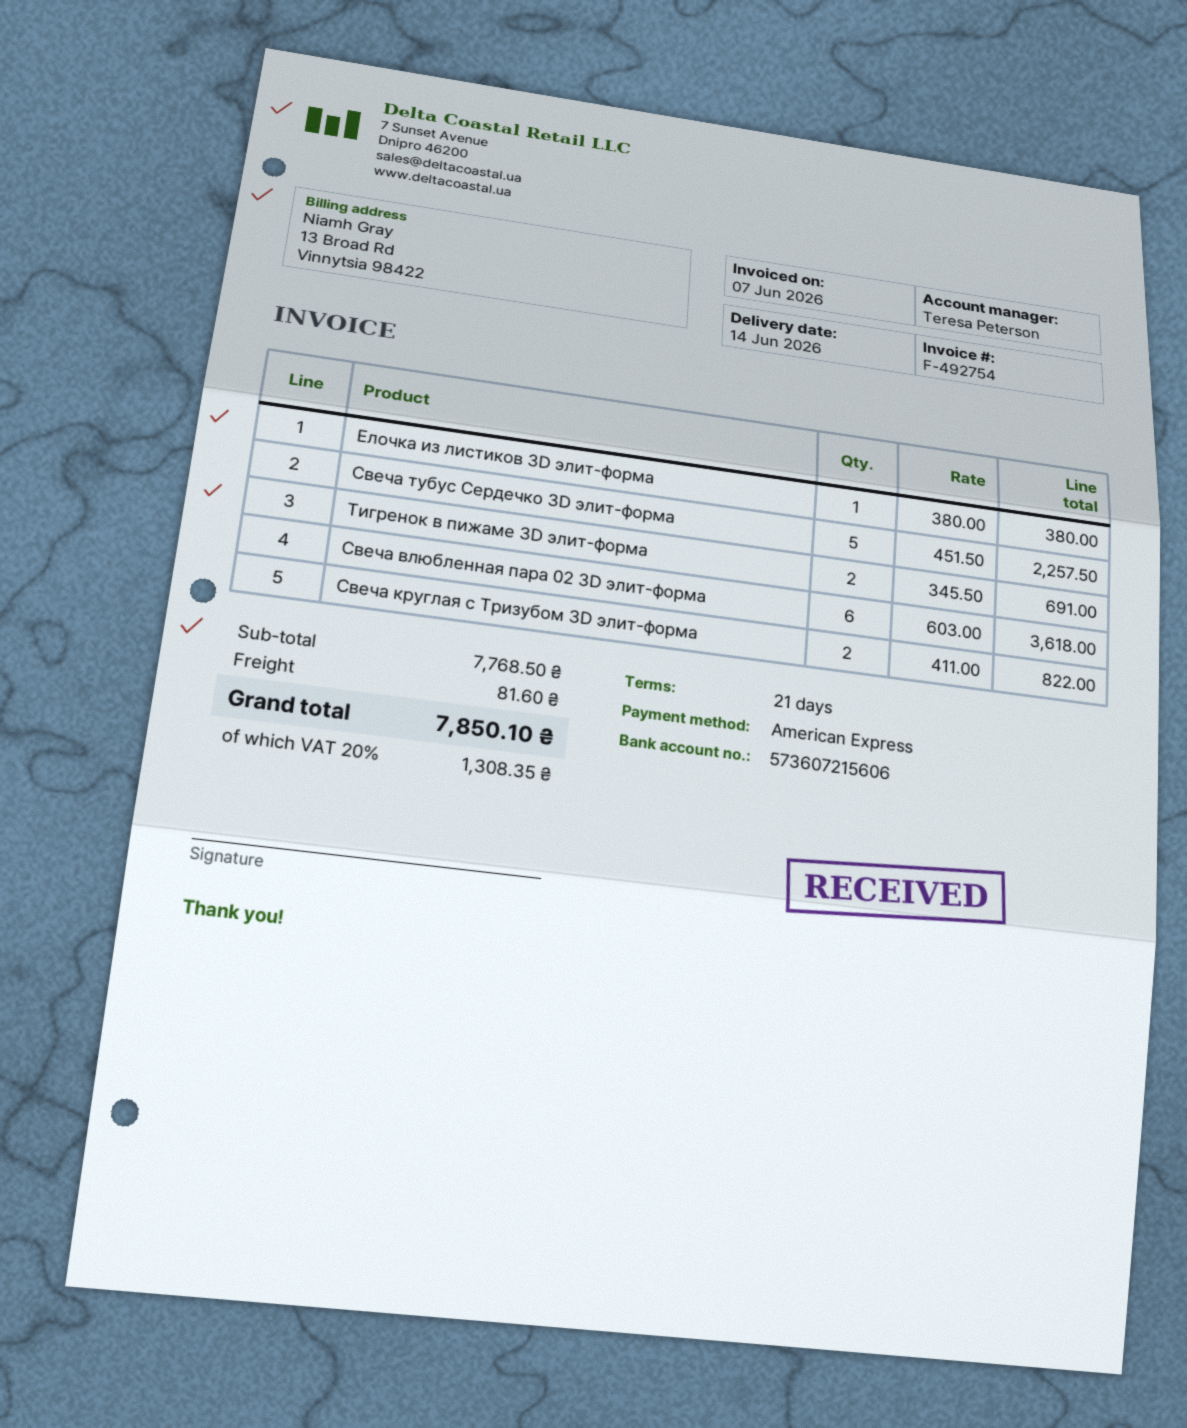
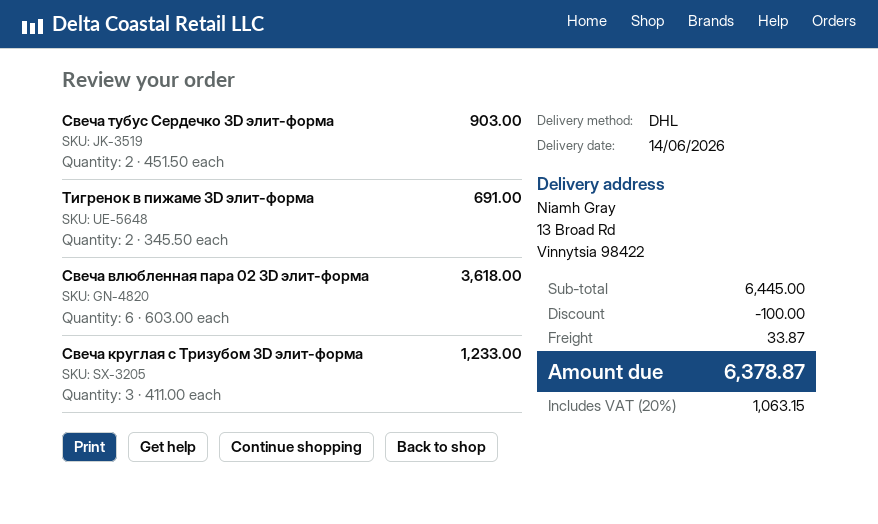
Елочка из листиков 3D элит-форма: 1 x 380.00 = 380.00 -> none
Свеча тубус Сердечко 3D элит-форма: 5 x 451.50 = 2257.50 -> 2 x 451.50 = 903.00
Свеча круглая с Тризубом 3D элит-форма: 2 x 411.00 = 822.00 -> 3 x 411.00 = 1233.00
subtotal: 7768.50 -> 6445.00
discount: none -> 100.00
shipping: 81.60 -> 33.87
tax: 20% = 1308.35 -> 20% = 1063.15
total: 7850.10 -> 6378.87

